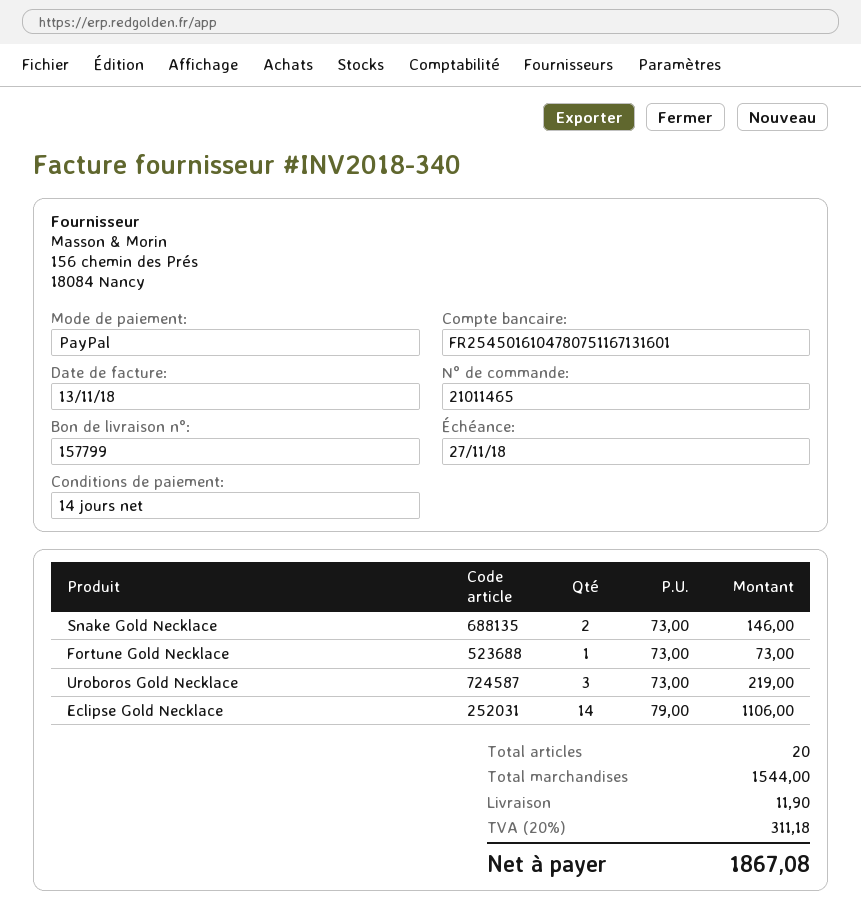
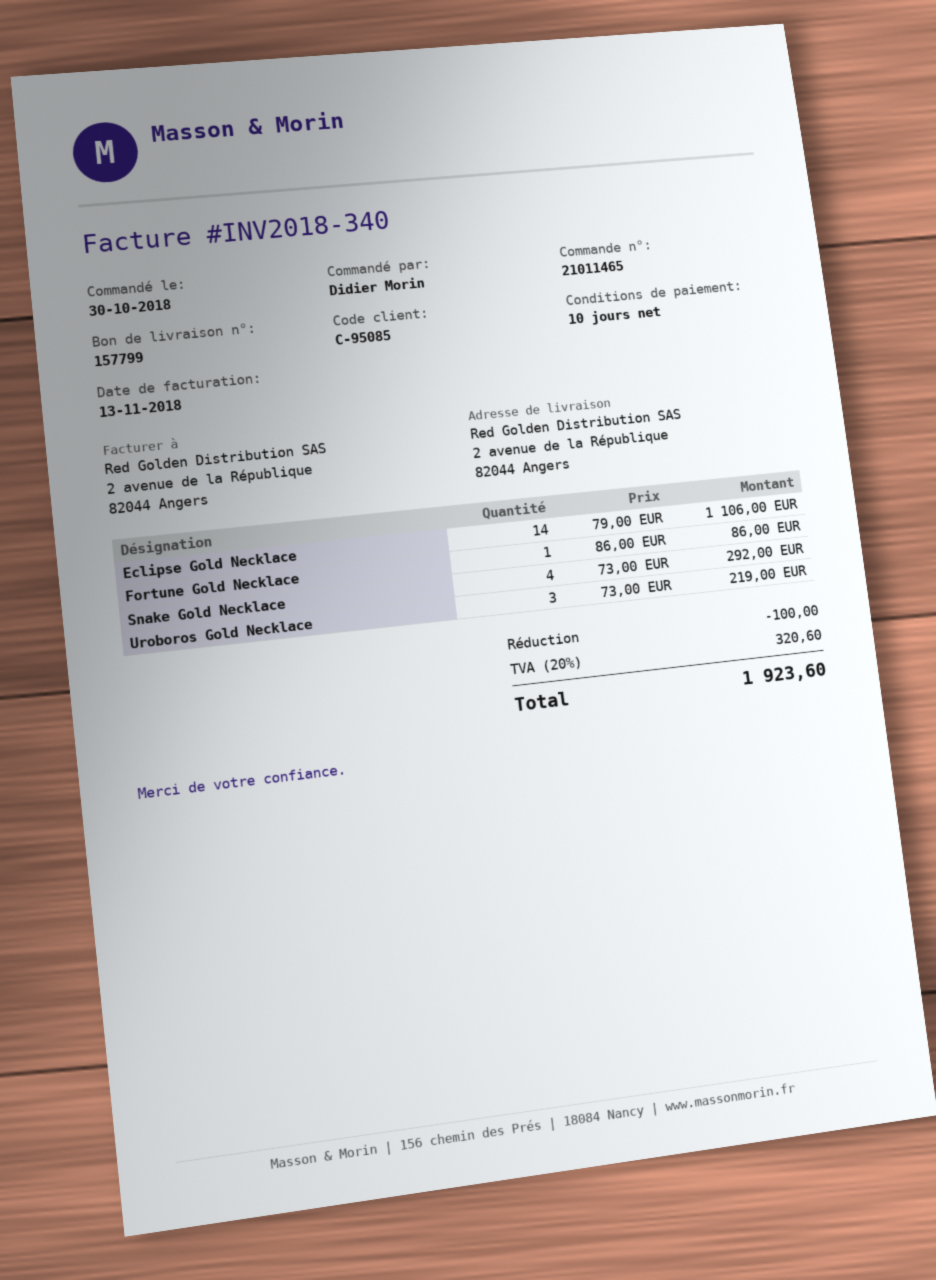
payment terms: 14 days -> 10 days
Snake Gold Necklace: 2 x 73.00 = 146.00 -> 4 x 73.00 = 292.00
Fortune Gold Necklace: 1 x 73.00 = 73.00 -> 1 x 86.00 = 86.00
discount: none -> 100.00
shipping: 11.90 -> none
tax: 20% = 311.18 -> 20% = 320.60
total: 1867.08 -> 1923.60

